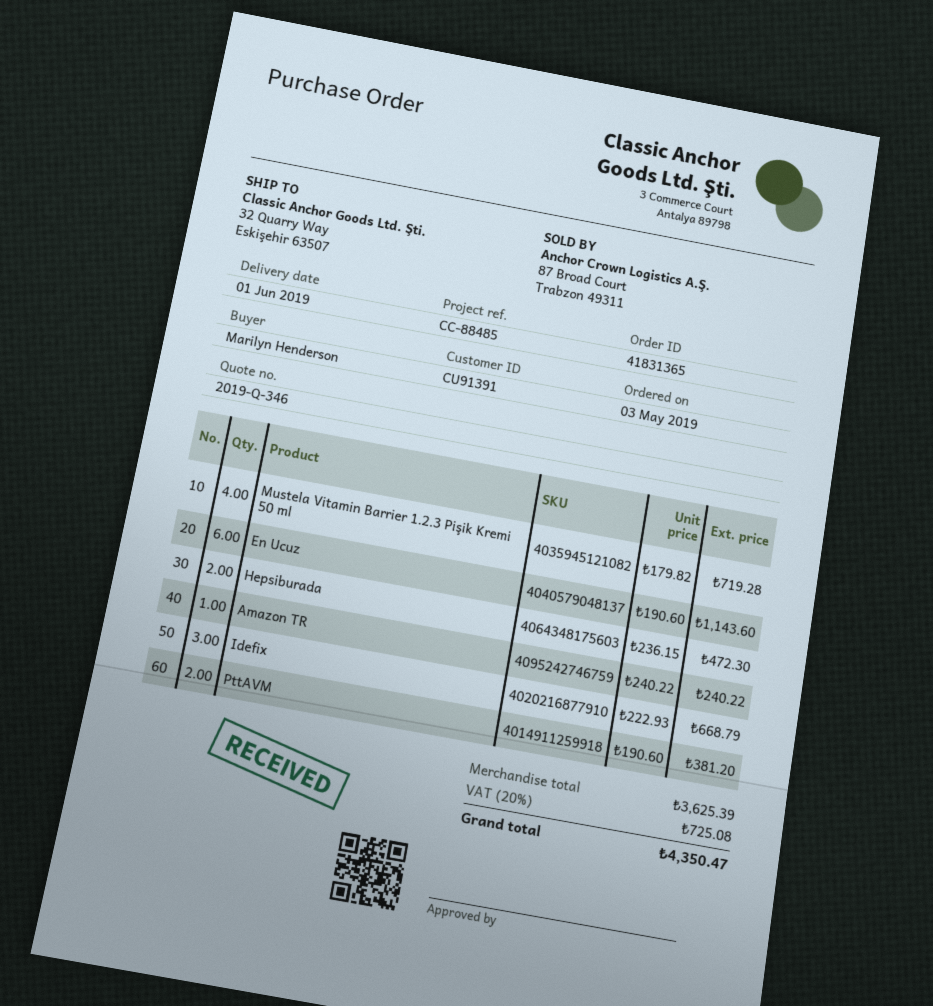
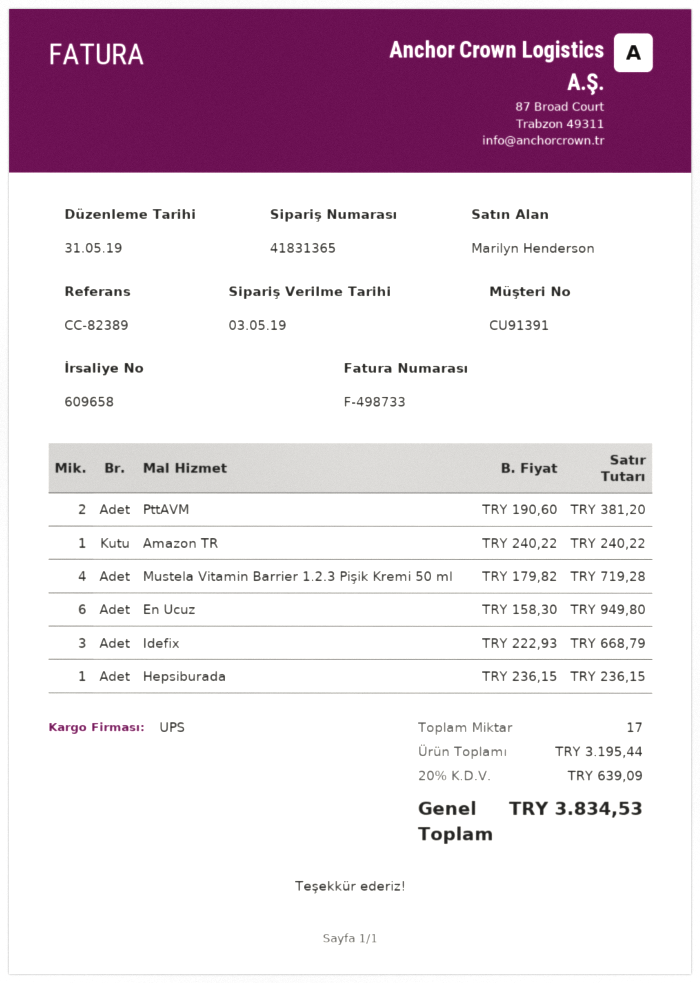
reference: CC-88485 -> CC-82389
En Ucuz: 6 x 190.60 = 1143.60 -> 6 x 158.30 = 949.80
Hepsiburada: 2 x 236.15 = 472.30 -> 1 x 236.15 = 236.15
subtotal: 3625.39 -> 3195.44
tax: 20% = 725.08 -> 20% = 639.09
total: 4350.47 -> 3834.53

